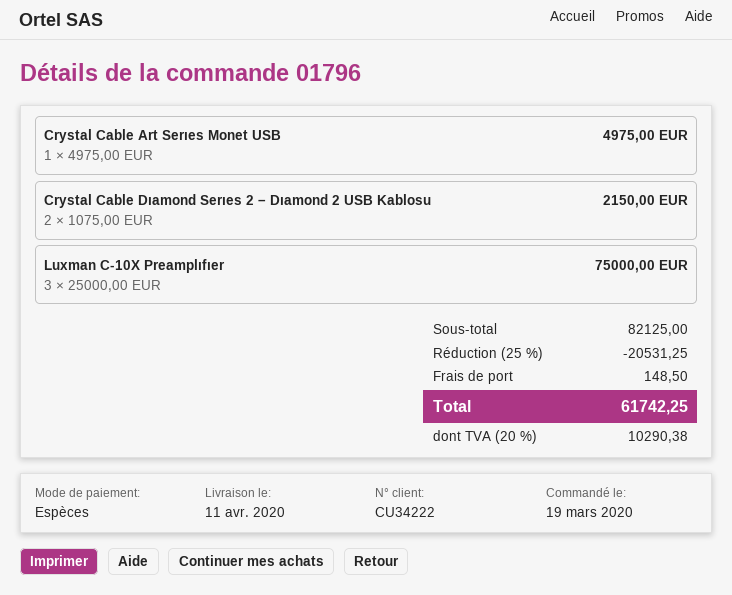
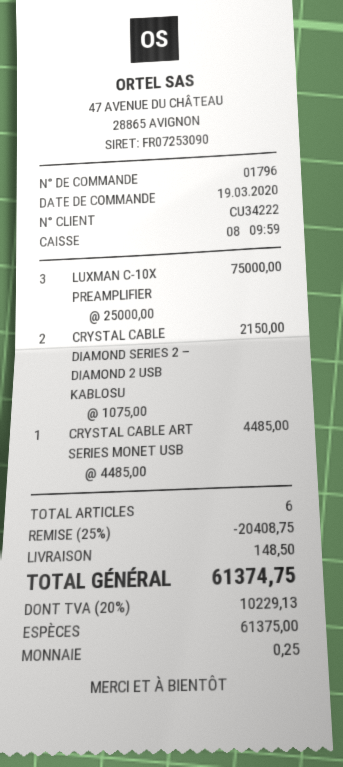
Crystal Cable Art Serıes Monet USB: 1 x 4975.00 = 4975.00 -> 1 x 4485.00 = 4485.00
discount: 25% = 20531.25 -> 25% = 20408.75
tax: 20% = 10290.38 -> 20% = 10229.13
total: 61742.25 -> 61374.75

